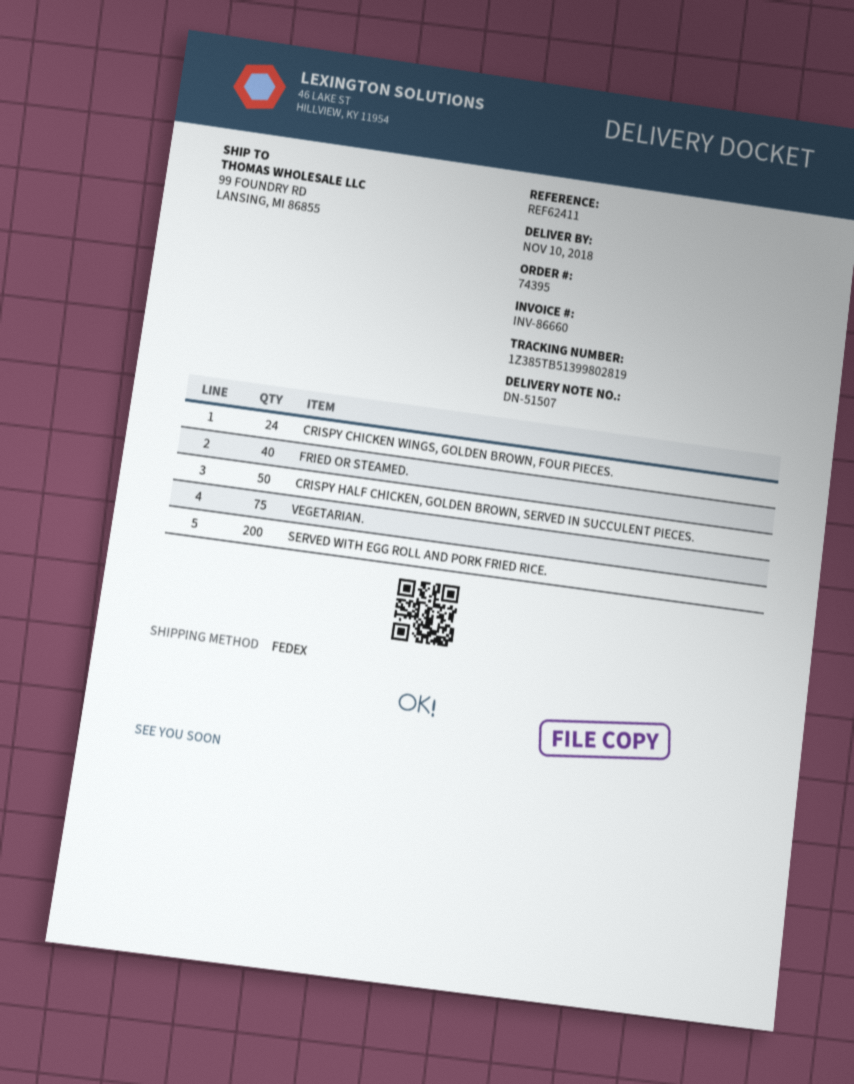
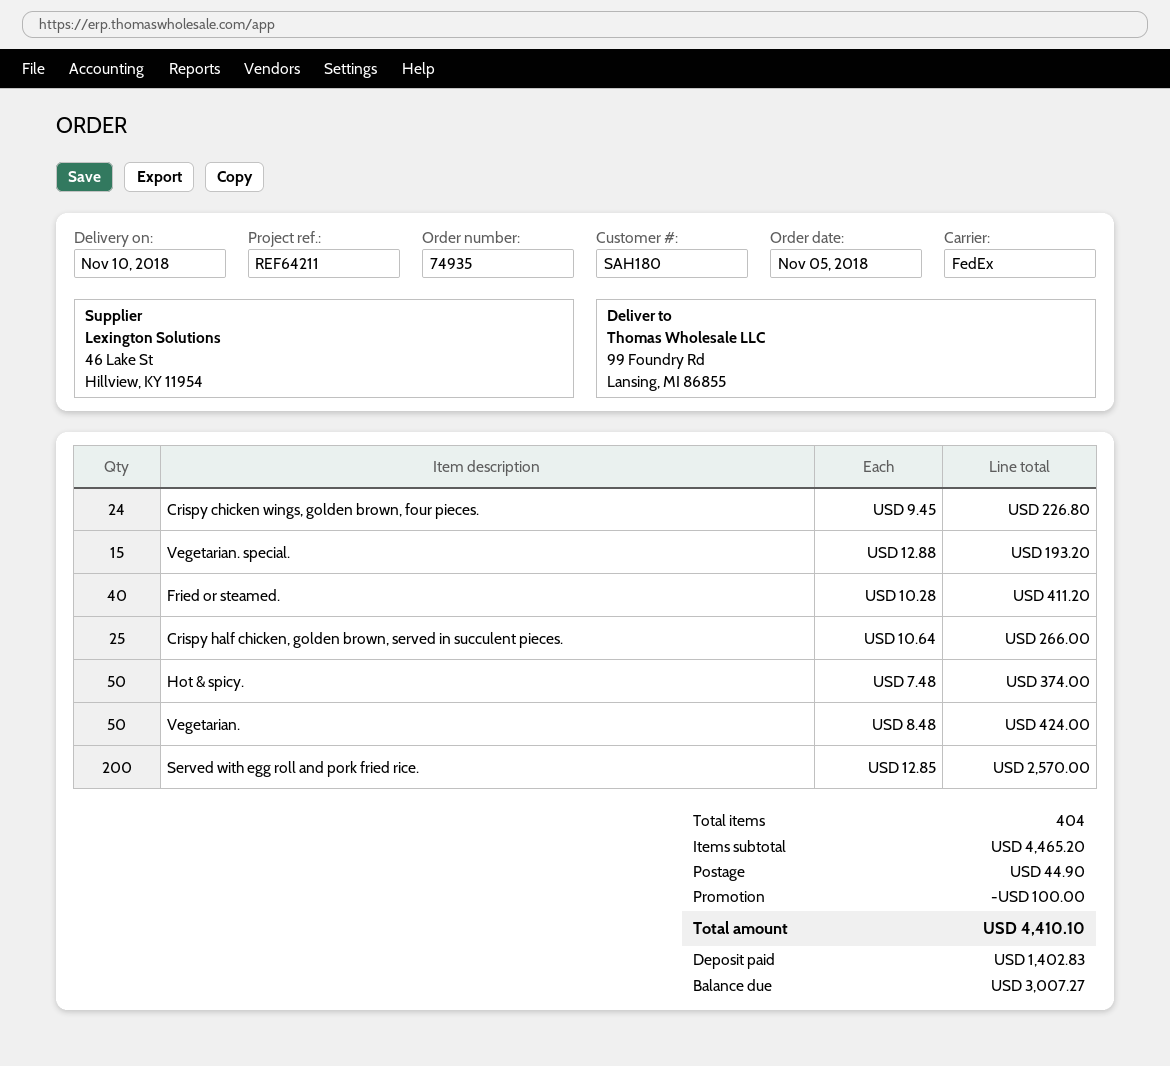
order number: 74395 -> 74935
reference: REF62411 -> REF64211
CRISPY HALF CHICKEN, GOLDEN BROWN, SERVED IN SUCCULENT PIECES.: 50 -> 25
VEGETARIAN.: 75 -> 50
Vegetarian. special.: none -> 15
Hot & spicy.: none -> 50

